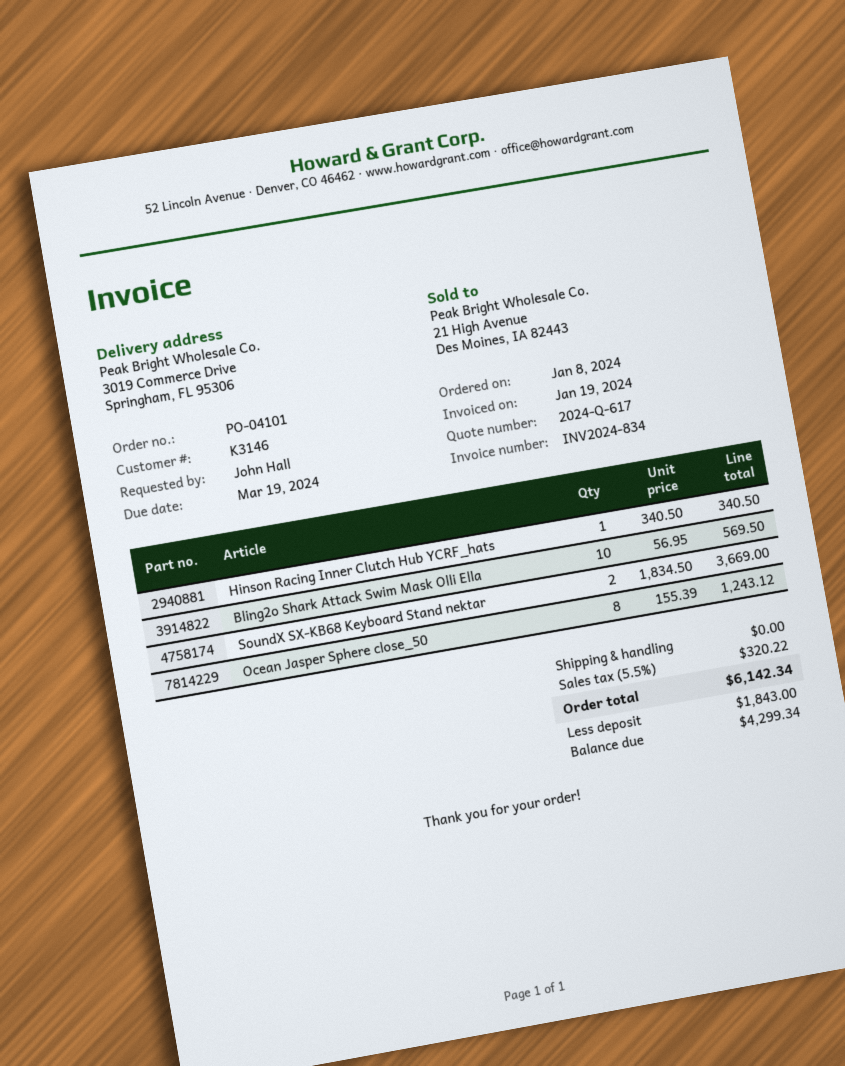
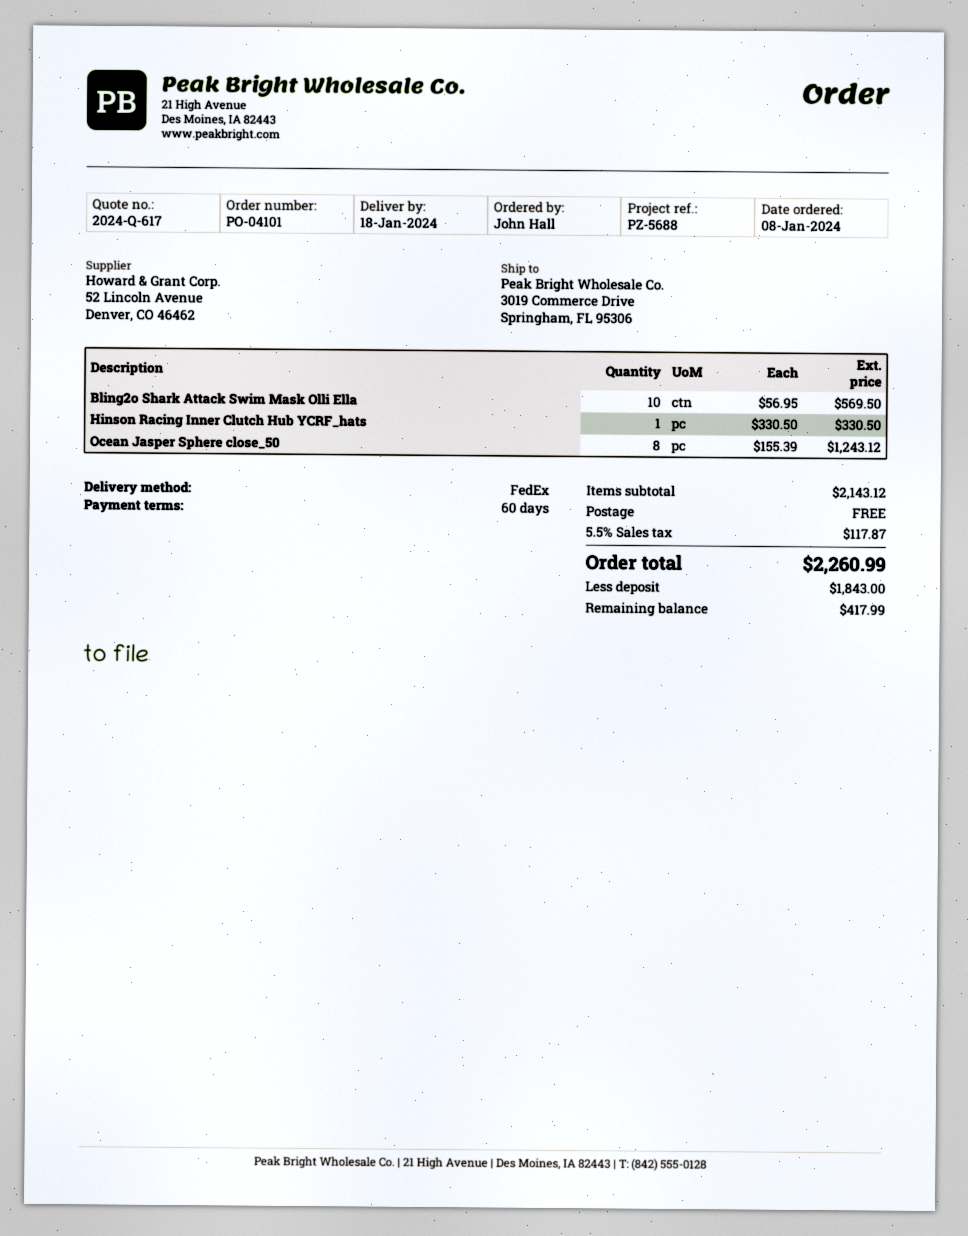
Hinson Racing Inner Clutch Hub YCRF_hats: 1 x 340.50 = 340.50 -> 1 x 330.50 = 330.50
SoundX SX-KB68 Keyboard Stand nektar: 2 x 1834.50 = 3669.00 -> none
tax: 5.5% = 320.22 -> 5.5% = 117.87
total: 6142.34 -> 2260.99
balance: 4299.34 -> 417.99

